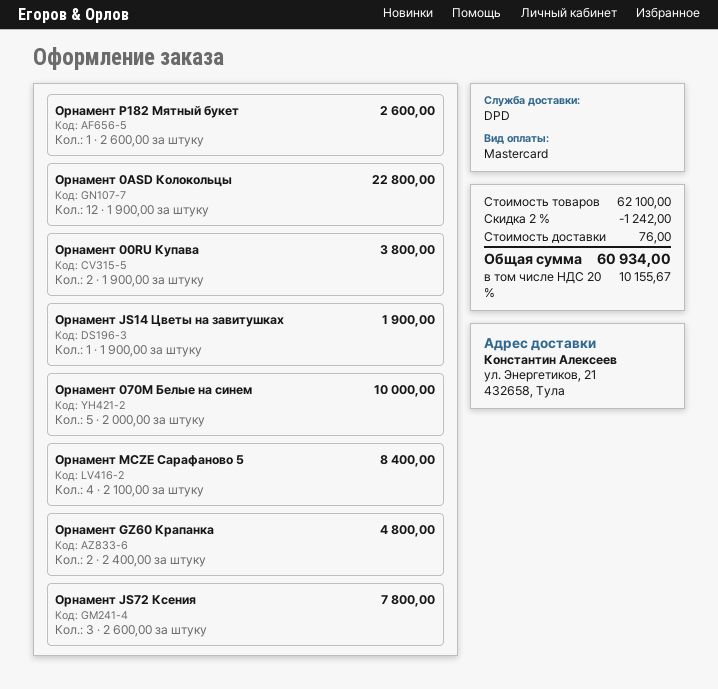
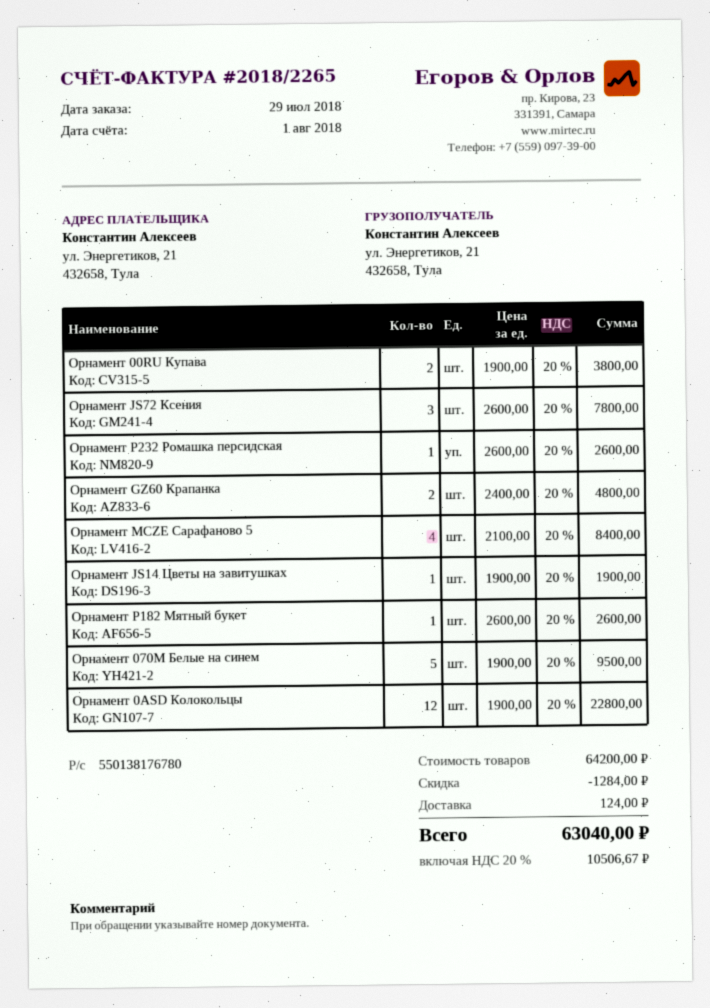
Орнамент 070M Белые на синем: 5 x 2000.00 = 10000.00 -> 5 x 1900.00 = 9500.00
Орнамент P232 Ромашка персидская: none -> 1 x 2600.00 = 2600.00
subtotal: 62100.00 -> 64200.00
discount: 1242.00 -> 1284.00
shipping: 76.00 -> 124.00
tax: 20% = 10155.67 -> 20% = 10506.67
total: 60934.00 -> 63040.00

